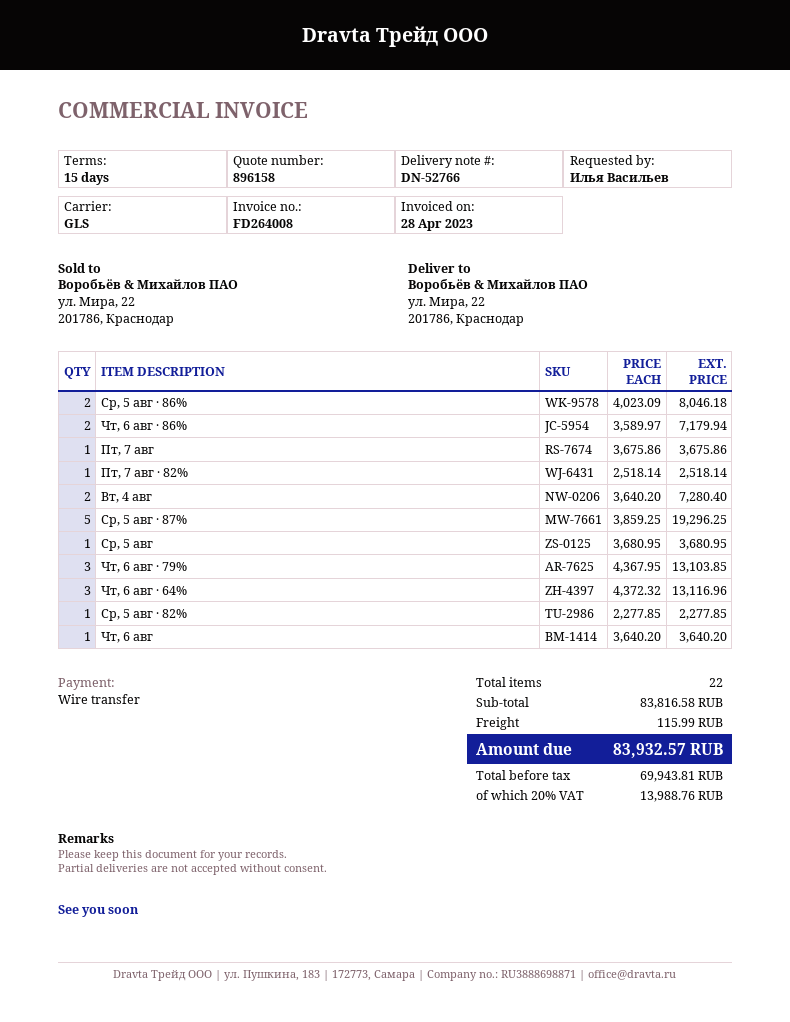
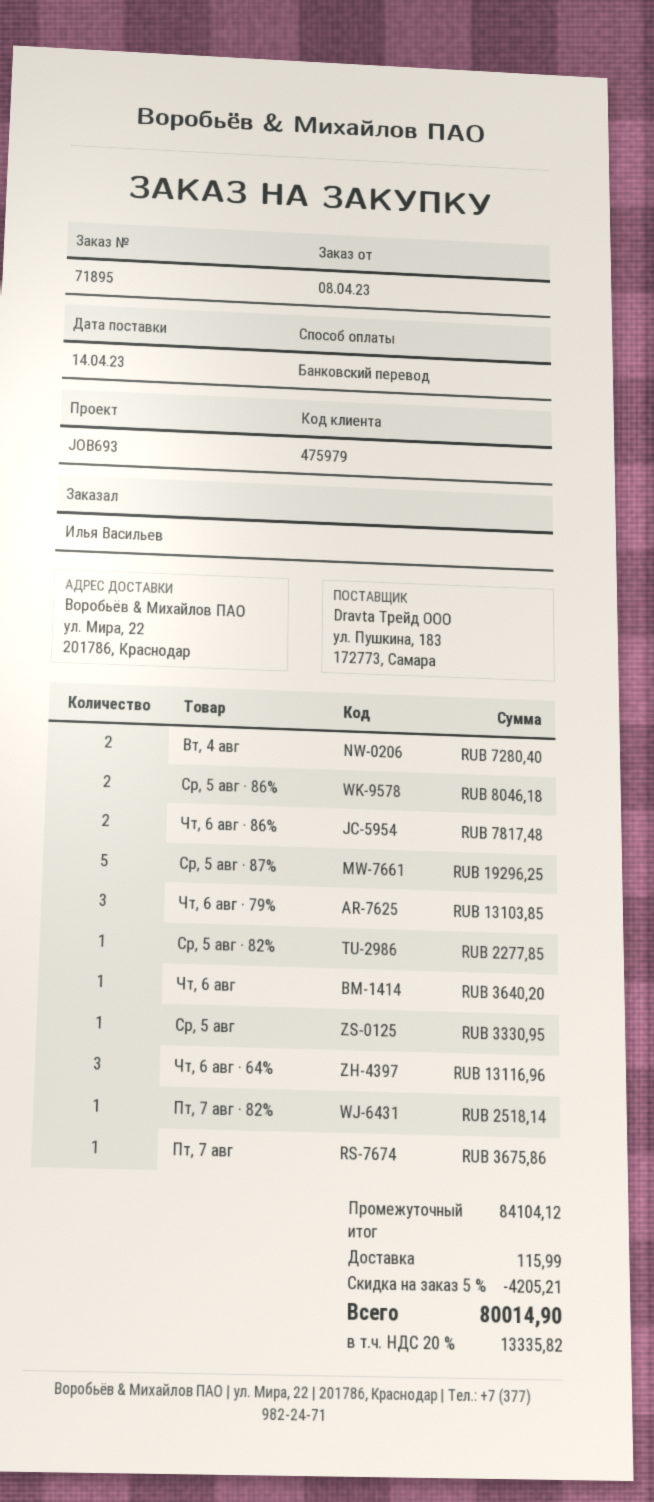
Чт, 6 авг · 86%: 2 for 7179.94 -> 2 for 7817.48
Ср, 5 авг: 1 for 3680.95 -> 1 for 3330.95
subtotal: 83816.58 -> 84104.12
discount: none -> 5% = 4205.21
tax: 20% = 13988.76 -> 20% = 13335.82
total: 83932.57 -> 80014.90

